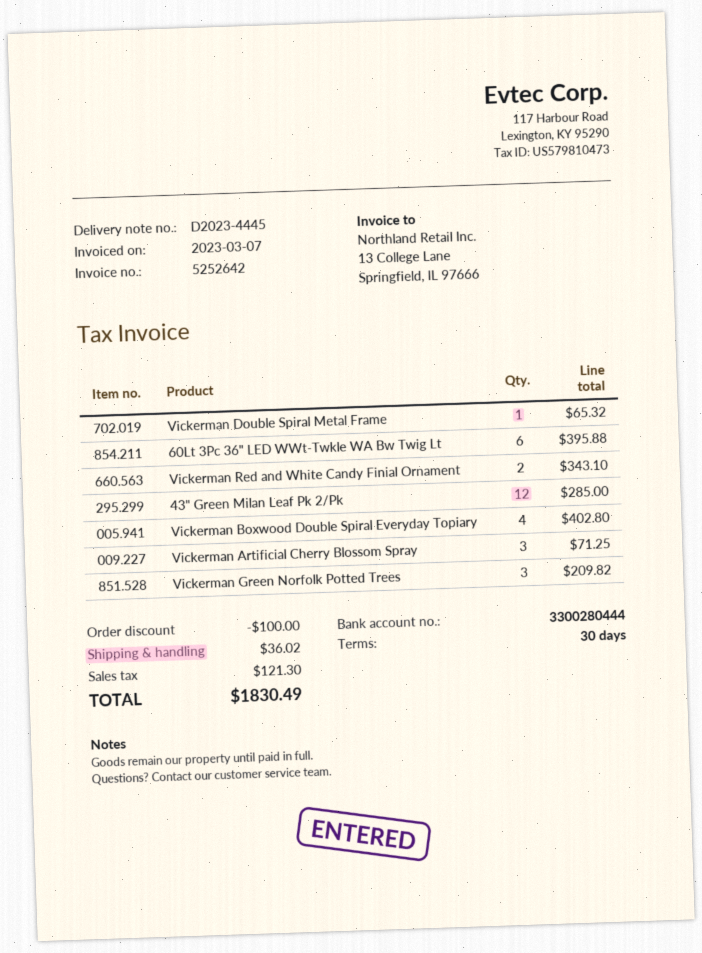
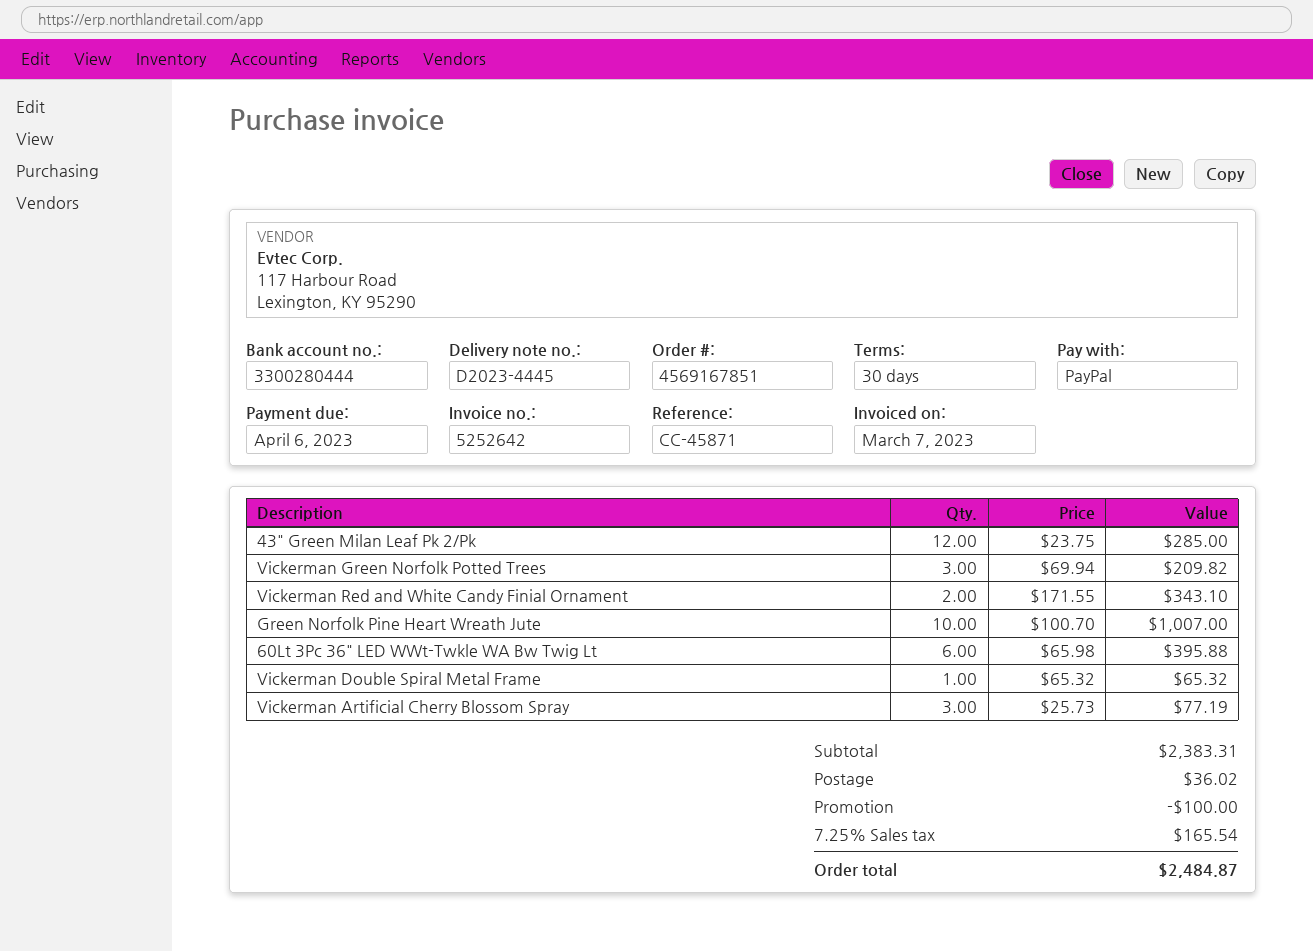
Vickerman Boxwood Double Spiral Everyday Topiary: 4 for 402.80 -> none
Vickerman Artificial Cherry Blossom Spray: 3 for 71.25 -> 3 for 77.19
Green Norfolk Pine Heart Wreath Jute: none -> 10 for 1007.00
tax: 121.30 -> 165.54
total: 1830.49 -> 2484.87

